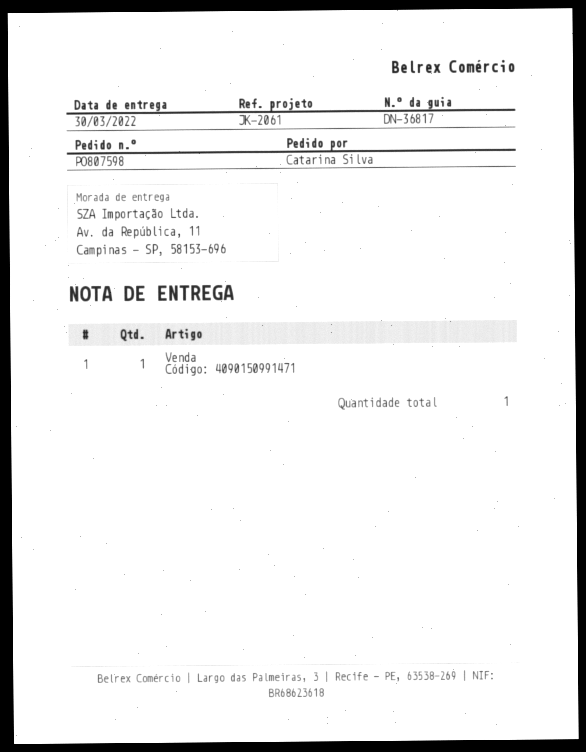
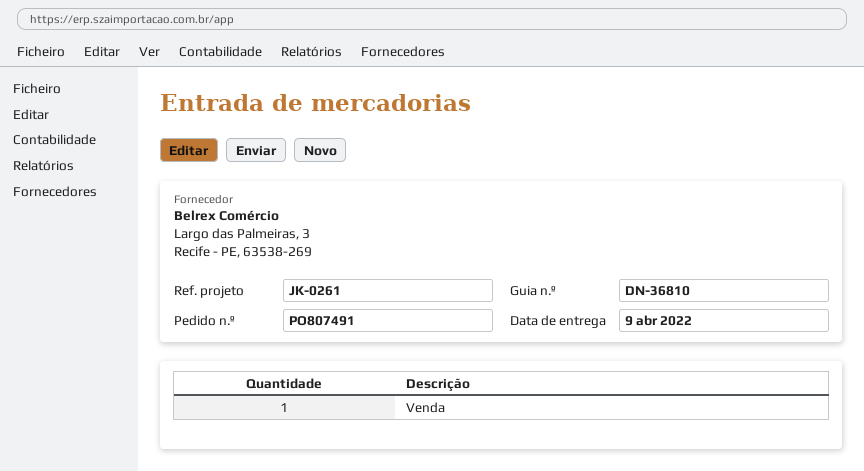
order number: PO807598 -> PO807491
delivery note number: DN-36817 -> DN-36810
delivery date: 2022-03-30 -> 2022-04-09
reference: JK-2061 -> JK-0261

